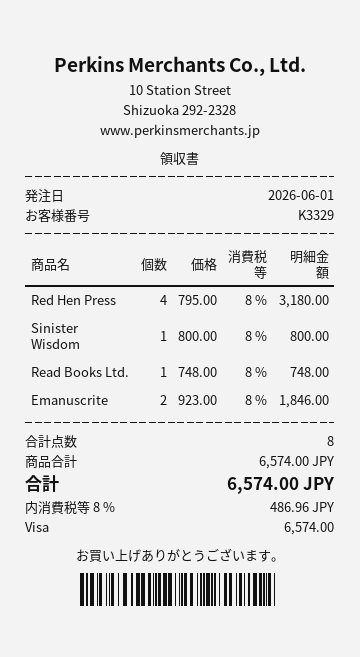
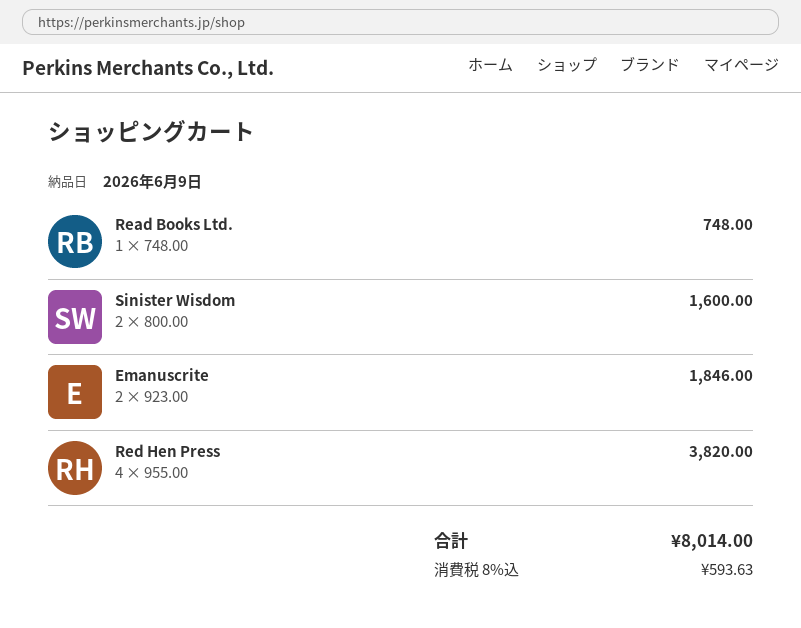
Red Hen Press: 4 x 795.00 = 3180.00 -> 4 x 955.00 = 3820.00
Sinister Wisdom: 1 x 800.00 = 800.00 -> 2 x 800.00 = 1600.00
tax: 8% = 486.96 -> 8% = 593.63
total: 6574.00 -> 8014.00

